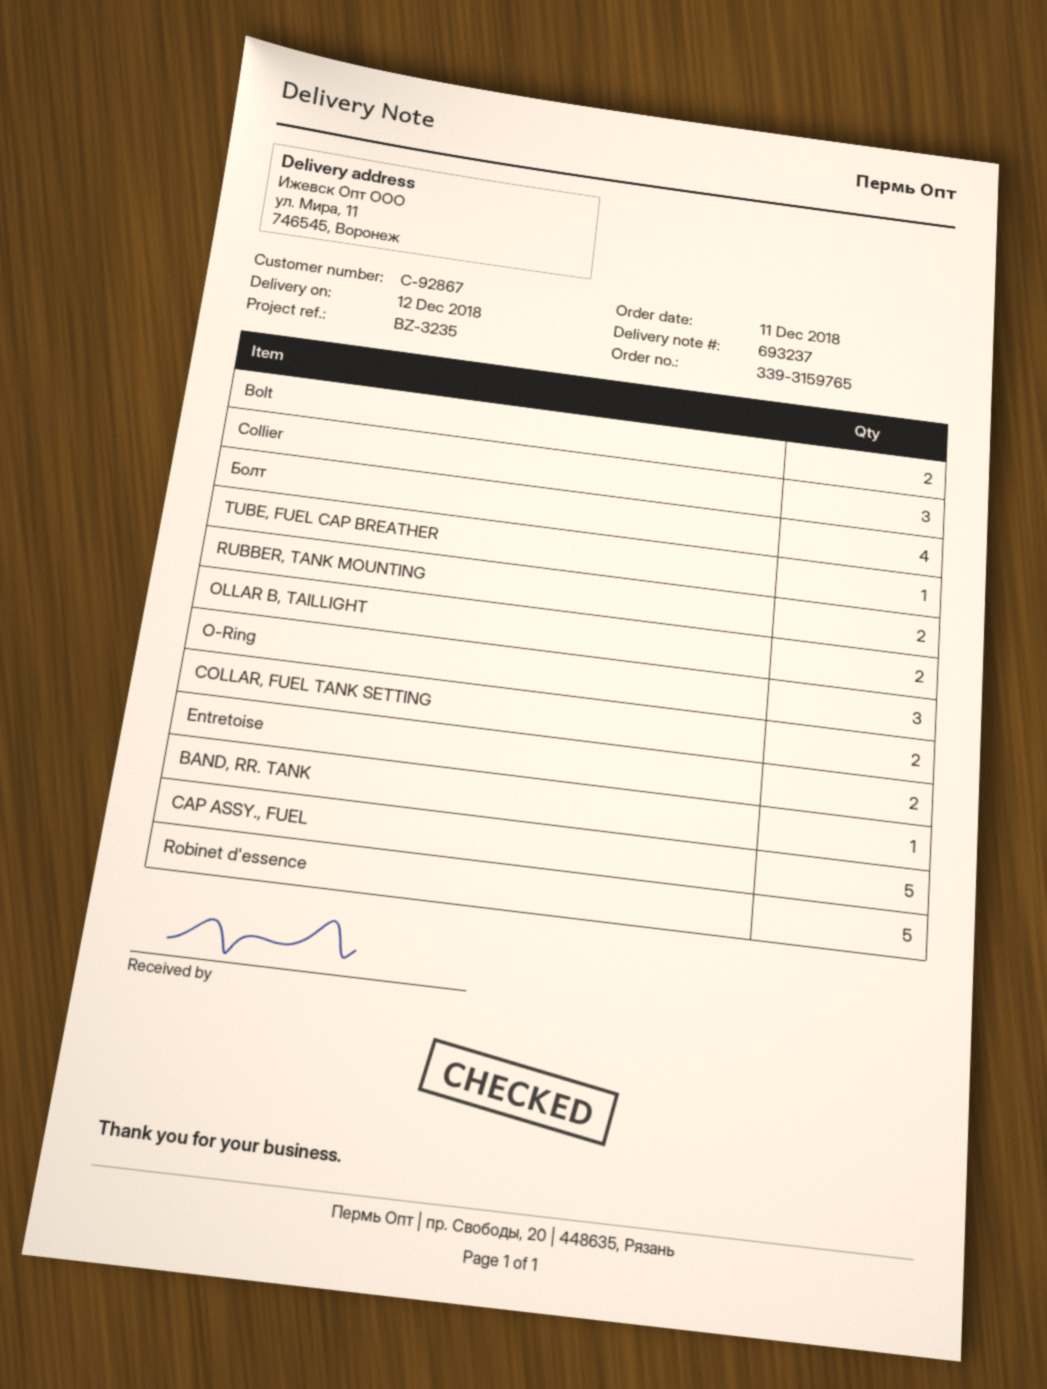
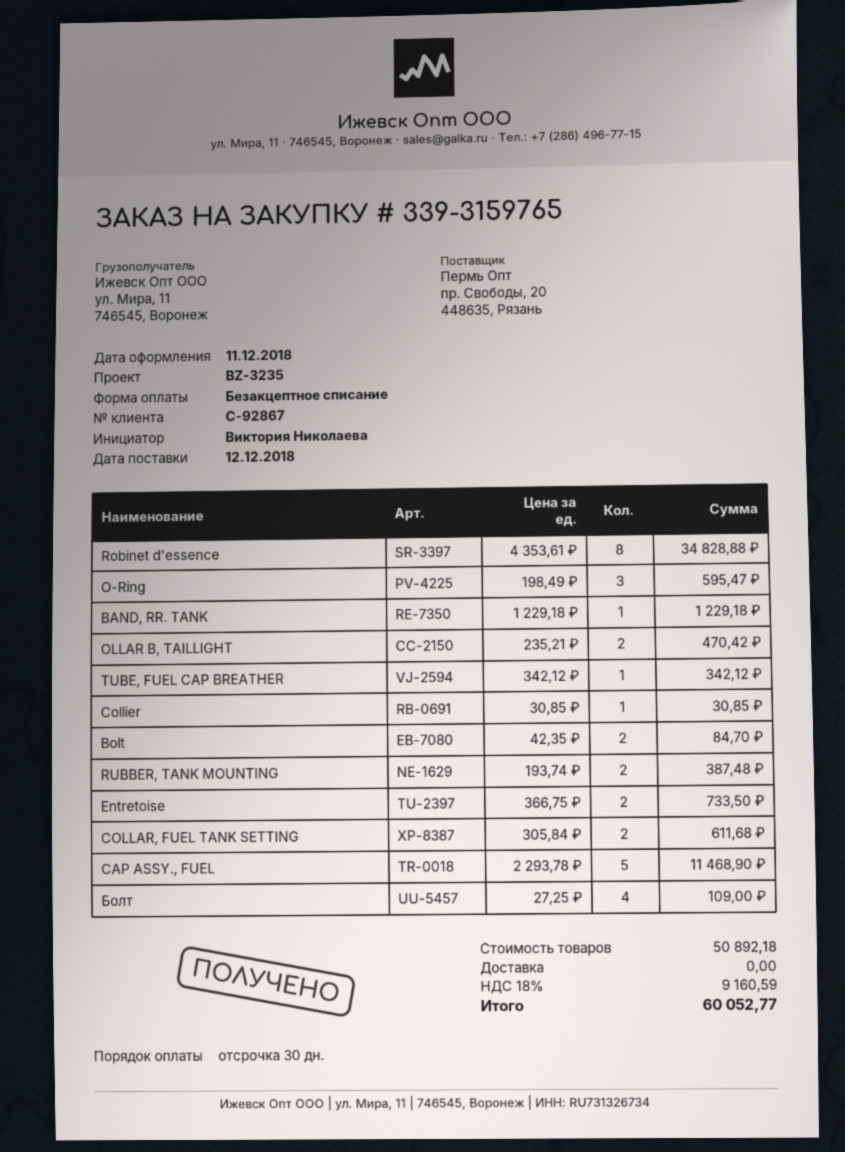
Collier: 3 -> 1
Robinet d'essence: 5 -> 8

